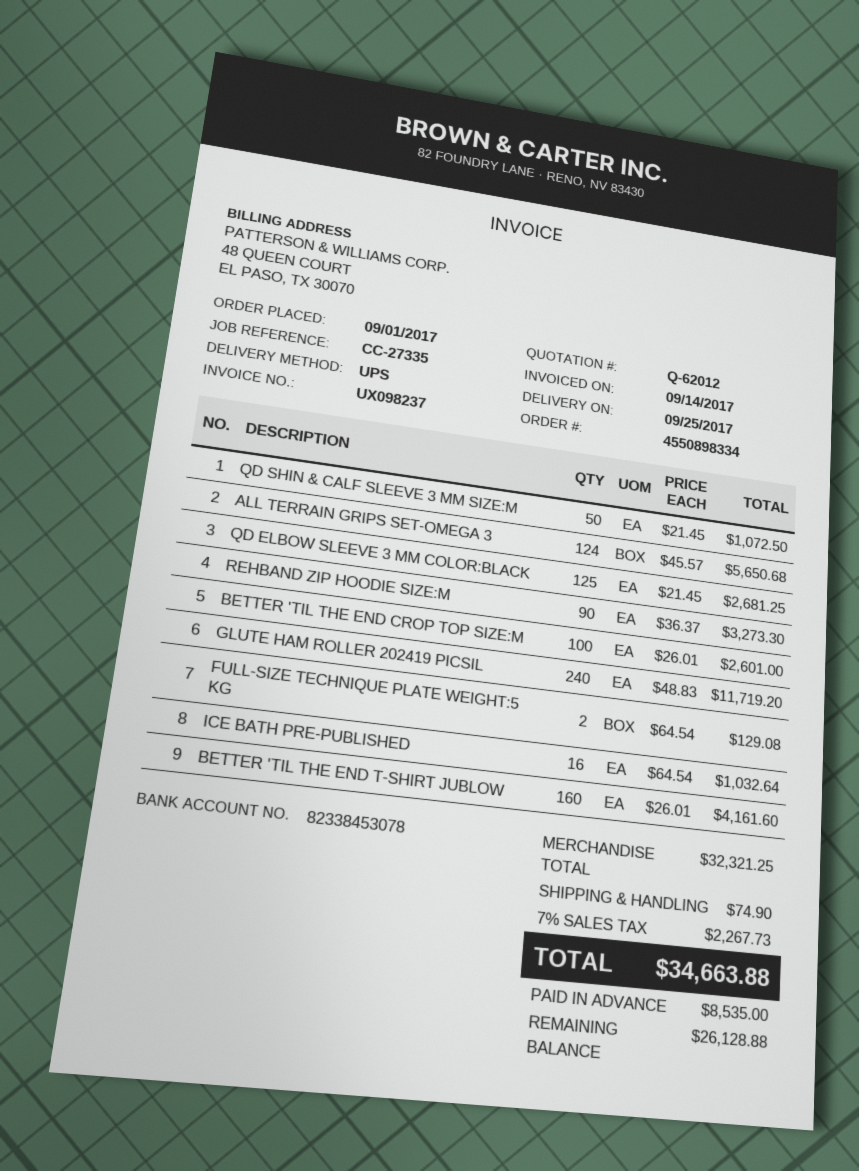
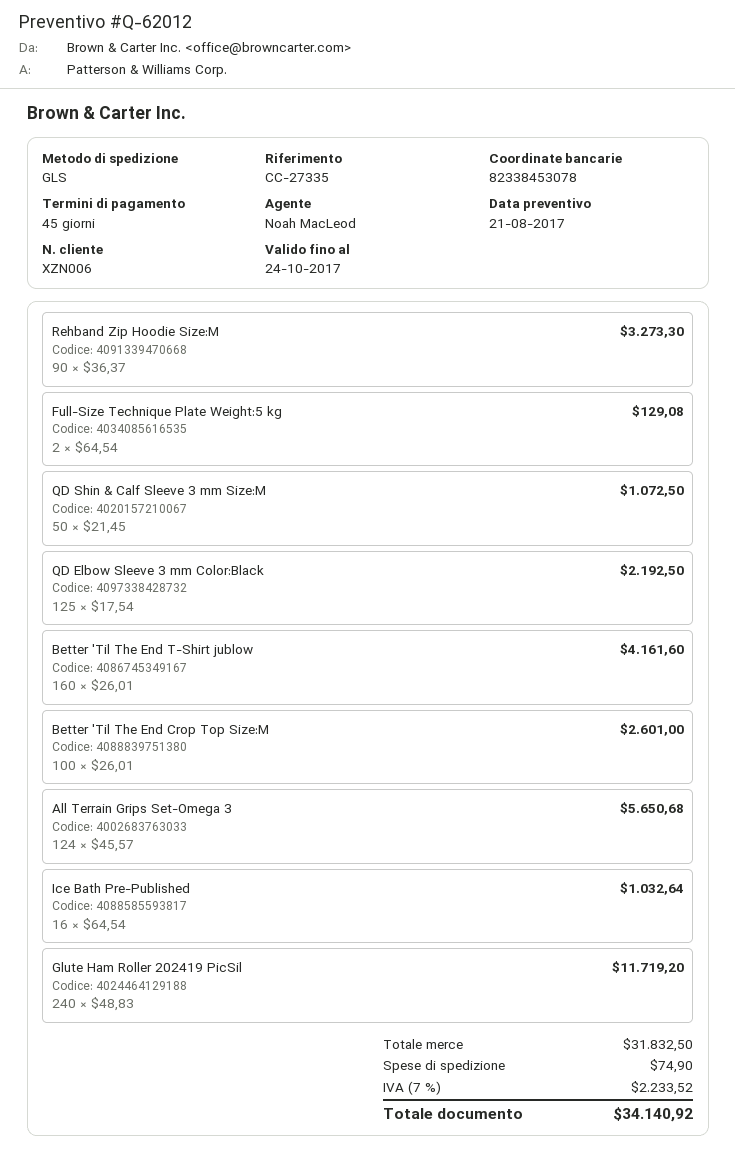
shipping method: UPS -> GLS
QD ELBOW SLEEVE 3 MM COLOR:BLACK: 125 x 21.45 = 2681.25 -> 125 x 17.54 = 2192.50
subtotal: 32321.25 -> 31832.50
tax: 7% = 2267.73 -> 7% = 2233.52
total: 34663.88 -> 34140.92

